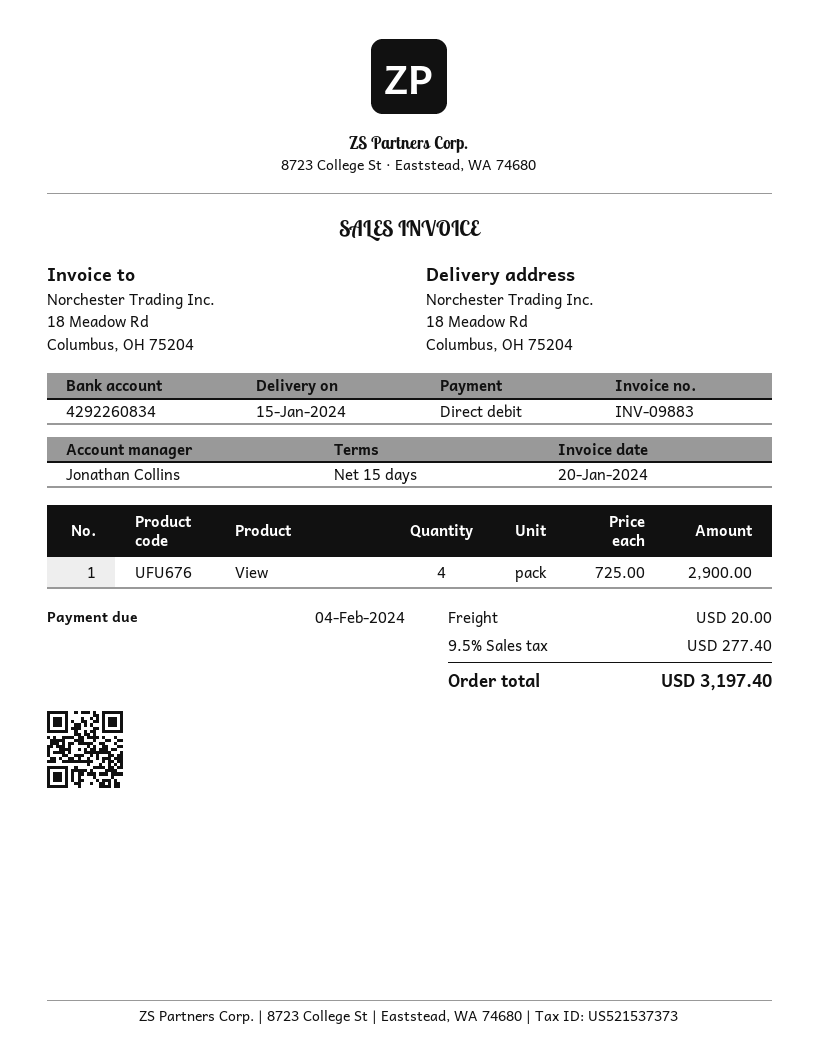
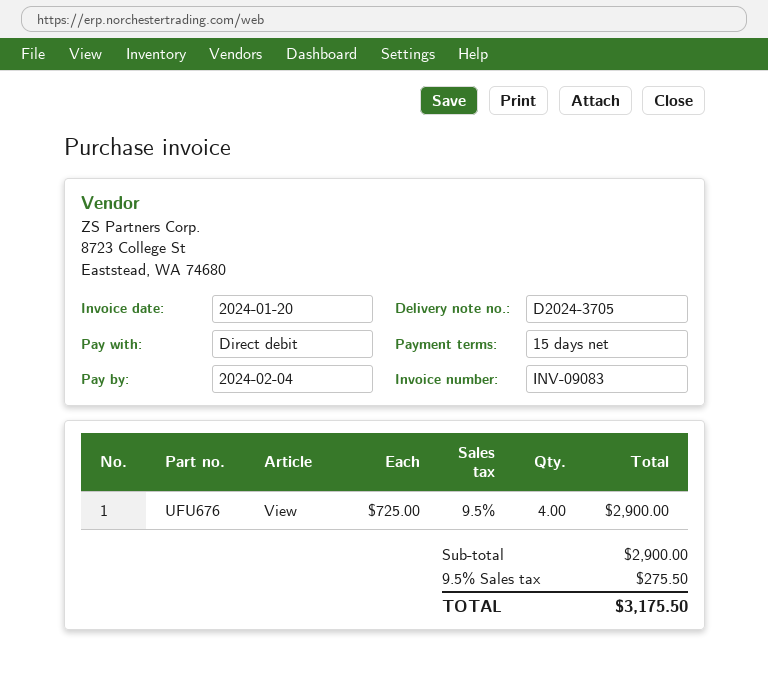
invoice number: INV-09883 -> INV-09083
shipping: 20.00 -> none
tax: 9.5% = 277.40 -> 9.5% = 275.50
total: 3197.40 -> 3175.50

